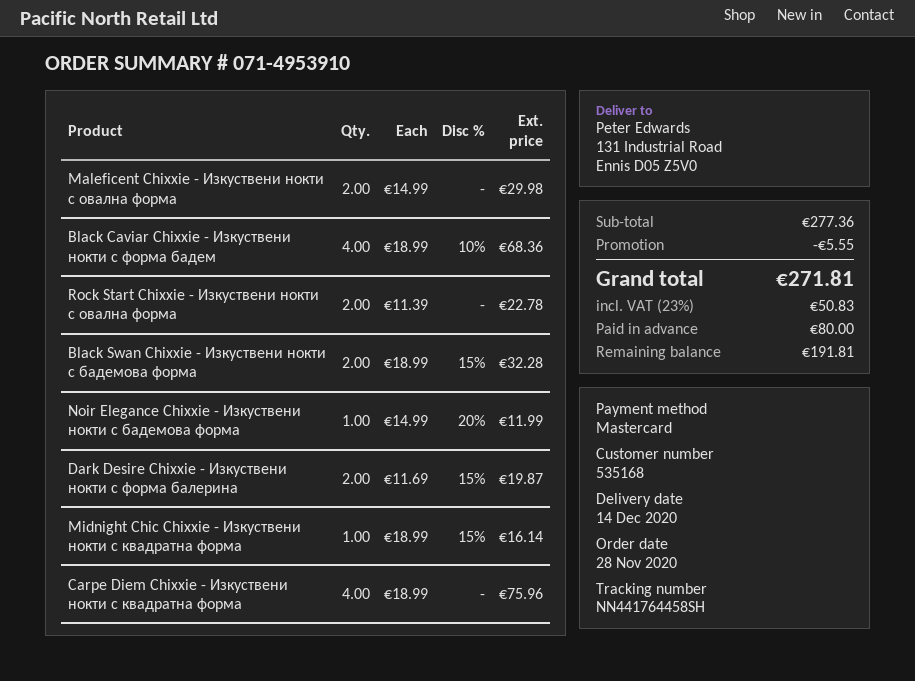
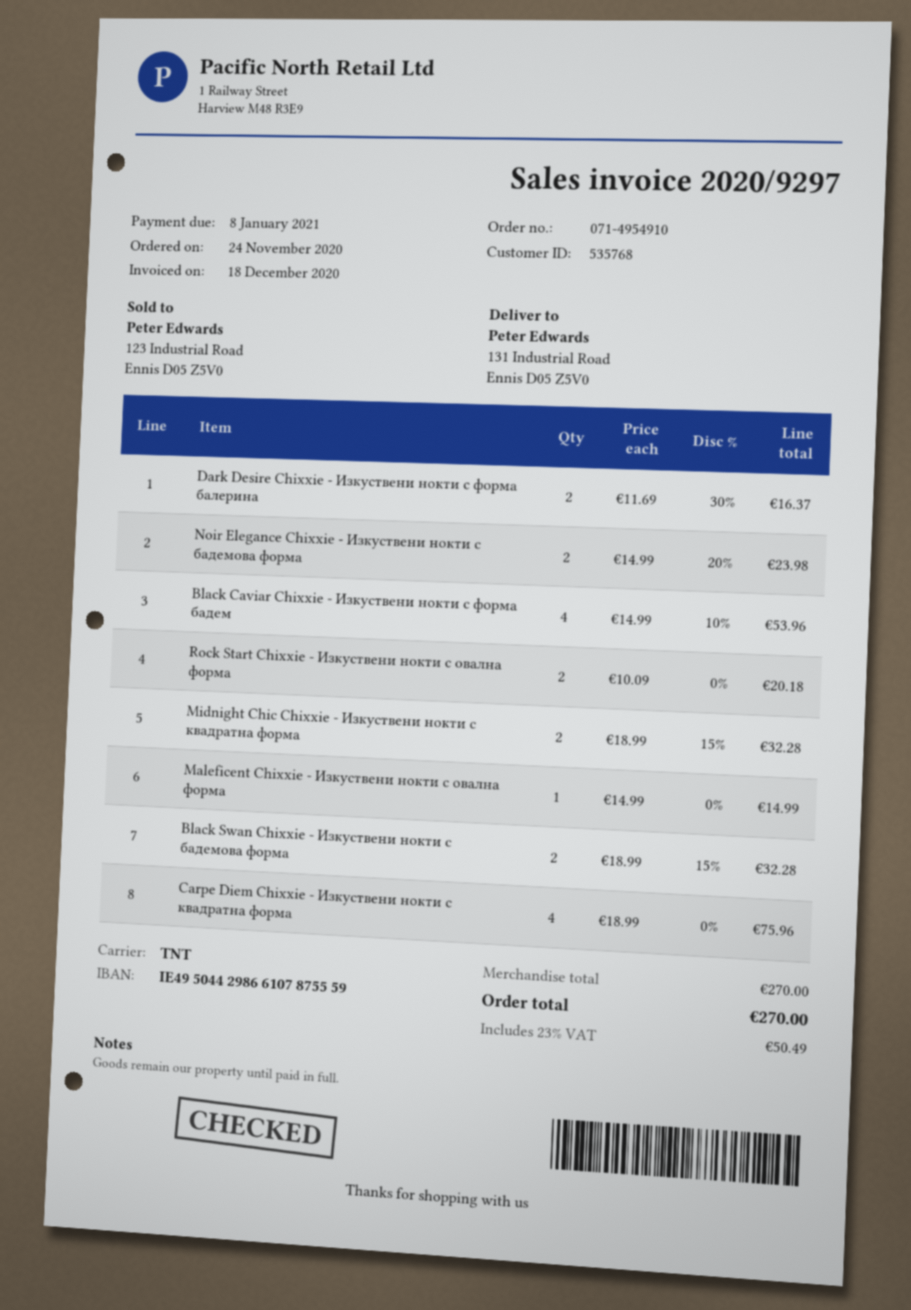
order number: 071-4953910 -> 071-4954910
order date: 2020-11-28 -> 2020-11-24
customer number: 535168 -> 535768
Maleficent Chixxie - Изкуствени нокти с овална форма: 2 x 14.99 = 29.98 -> 1 x 14.99 = 14.99
Black Caviar Chixxie - Изкуствени нокти с форма бадем: 4 x 18.99 - 10% = 68.36 -> 4 x 14.99 - 10% = 53.96
Rock Start Chixxie - Изкуствени нокти с овална форма: 2 x 11.39 = 22.78 -> 2 x 10.09 = 20.18
Noir Elegance Chixxie - Изкуствени нокти с бадемова форма: 1 x 14.99 - 20% = 11.99 -> 2 x 14.99 - 20% = 23.98
Dark Desire Chixxie - Изкуствени нокти с форма балерина: 2 x 11.69 - 15% = 19.87 -> 2 x 11.69 - 30% = 16.37
Midnight Chic Chixxie - Изкуствени нокти с квадратна форма: 1 x 18.99 - 15% = 16.14 -> 2 x 18.99 - 15% = 32.28
subtotal: 277.36 -> 270.00
discount: 5.55 -> none
tax: 23% = 50.83 -> 23% = 50.49
total: 271.81 -> 270.00

